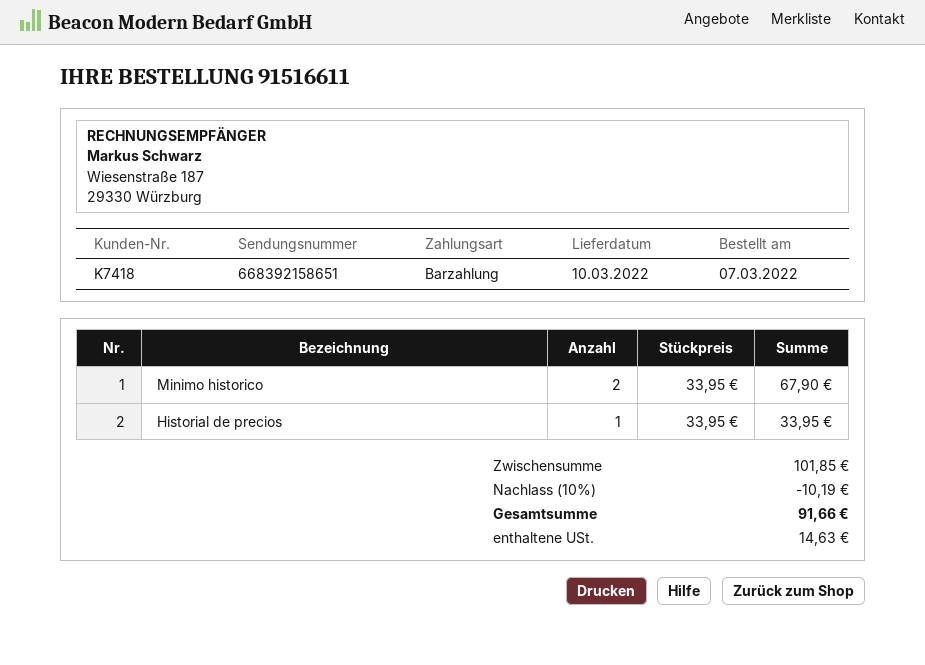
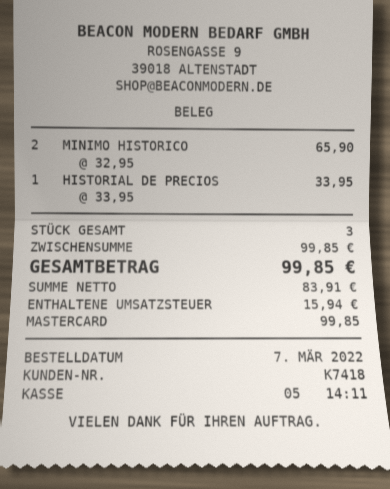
payment method: cash -> Mastercard
Minimo historico: 2 x 33.95 = 67.90 -> 2 x 32.95 = 65.90
subtotal: 101.85 -> 99.85
discount: 10% = 10.19 -> none
tax: 14.63 -> 15.94
total: 91.66 -> 99.85

